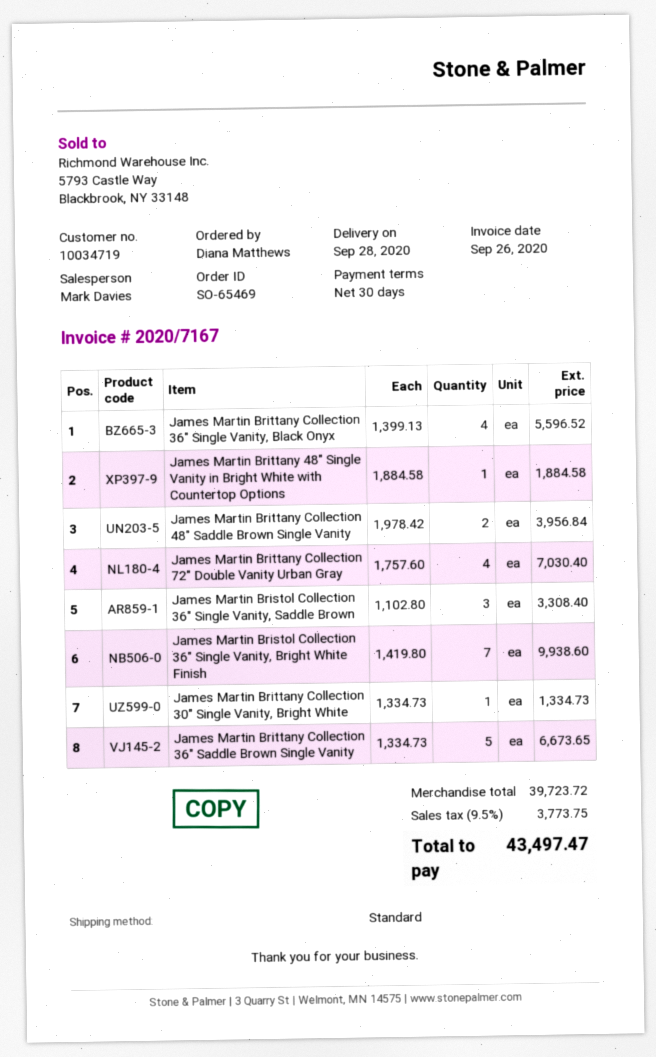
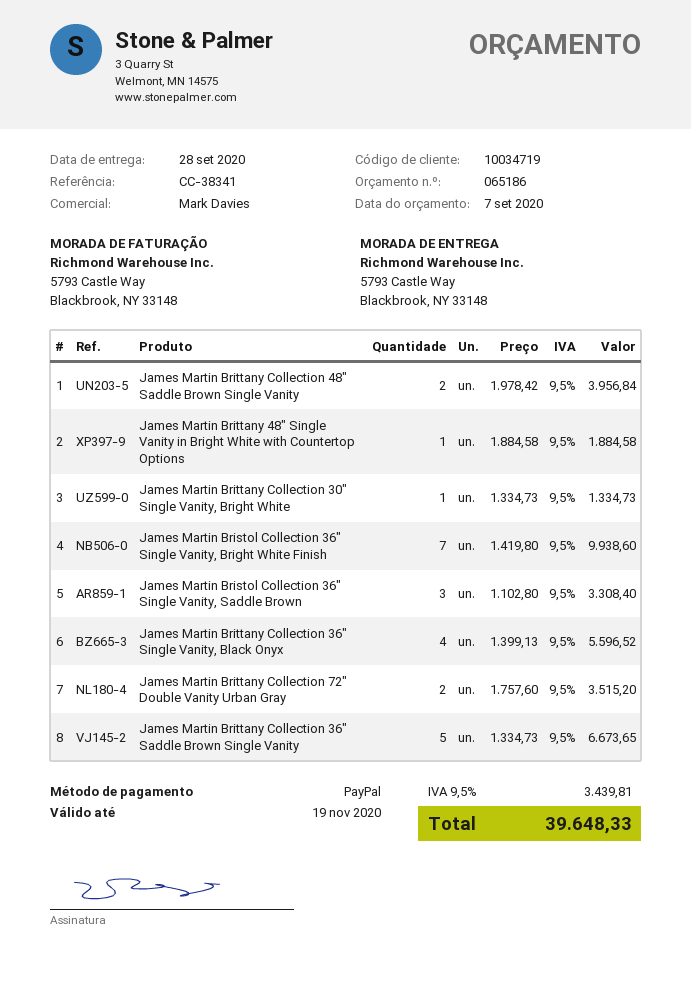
James Martin Brittany Collection 72" Double Vanity Urban Gray: 4 x 1757.60 = 7030.40 -> 2 x 1757.60 = 3515.20
tax: 9.5% = 3773.75 -> 9.5% = 3439.81
total: 43497.47 -> 39648.33

